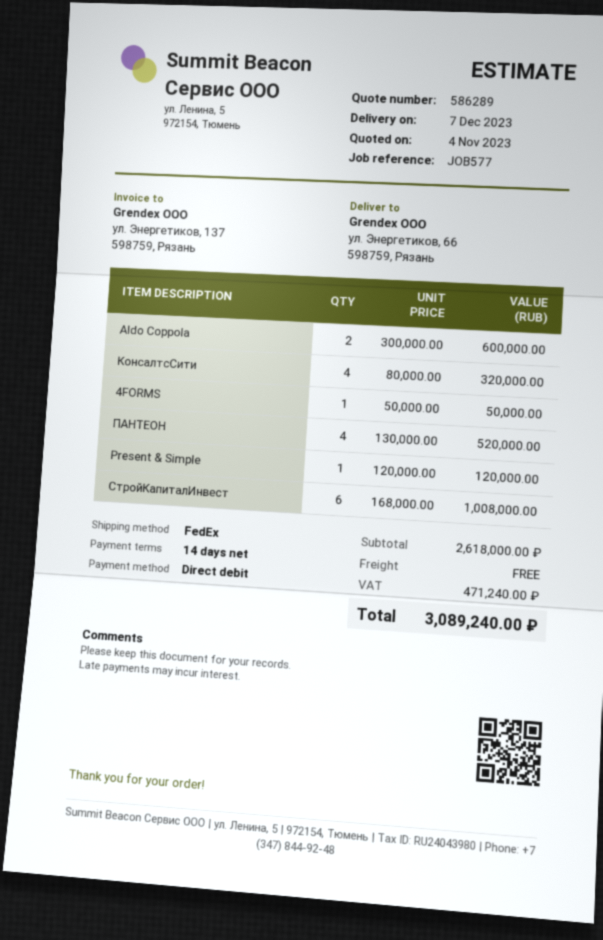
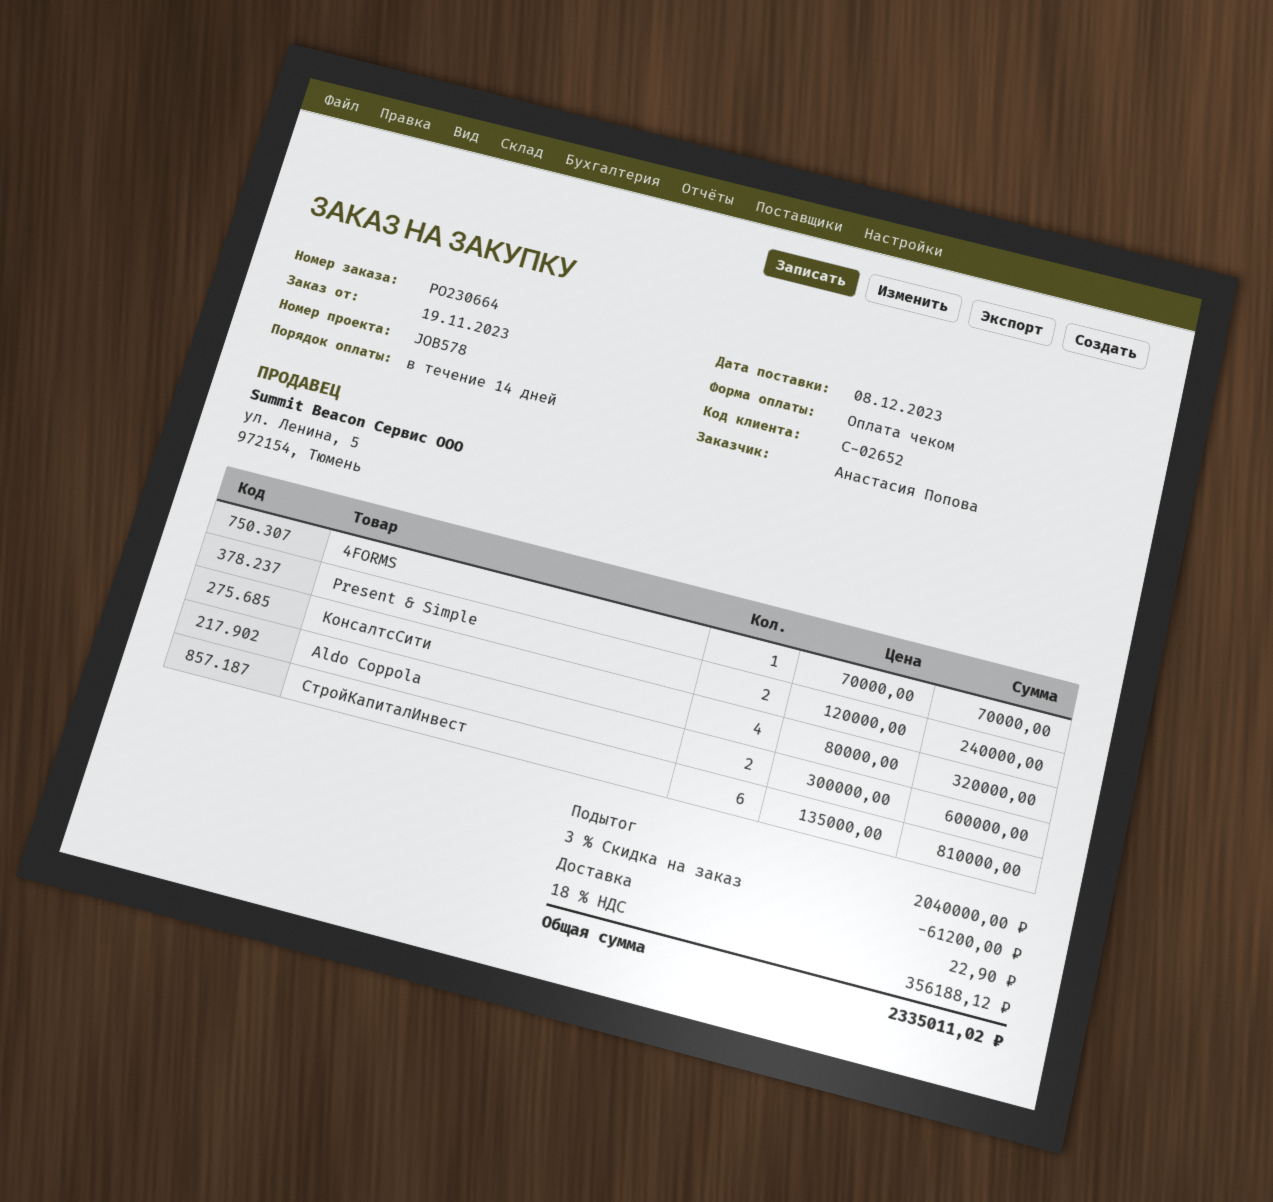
delivery date: 2023-12-07 -> 2023-12-08
reference: JOB577 -> JOB578
payment method: direct debit -> cheque
4FORMS: 1 x 50000.00 = 50000.00 -> 1 x 70000.00 = 70000.00
ПАНТЕОН: 4 x 130000.00 = 520000.00 -> none
Present & Simple: 1 x 120000.00 = 120000.00 -> 2 x 120000.00 = 240000.00
СтройКапиталИнвест: 6 x 168000.00 = 1008000.00 -> 6 x 135000.00 = 810000.00
subtotal: 2618000.00 -> 2040000.00
discount: none -> 3% = 61200.00
shipping: 0.00 -> 22.90
tax: 471240.00 -> 356188.12
total: 3089240.00 -> 2335011.02

